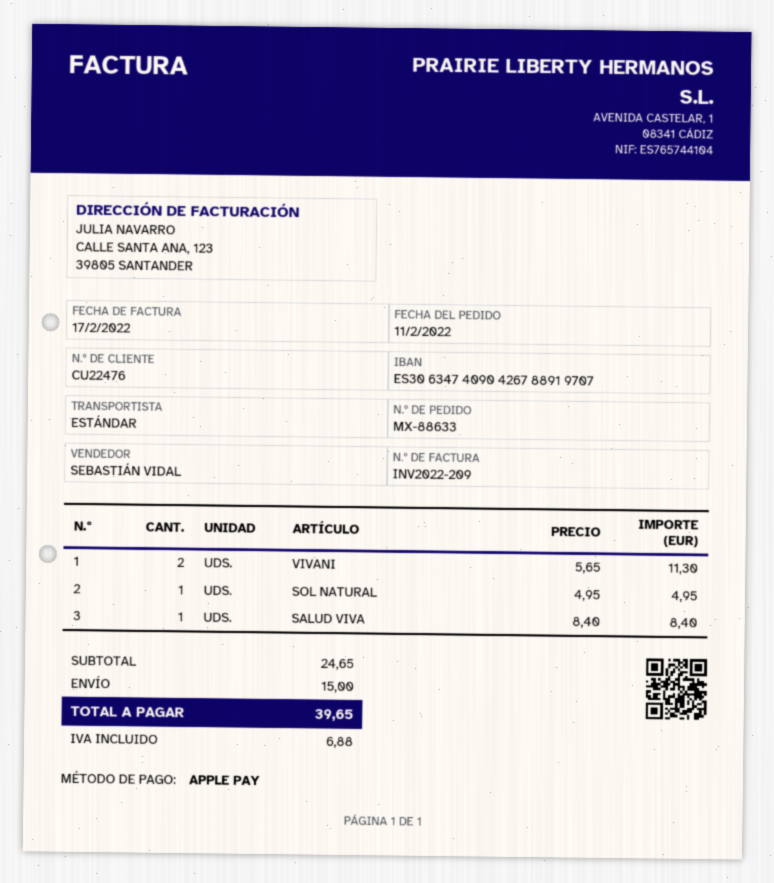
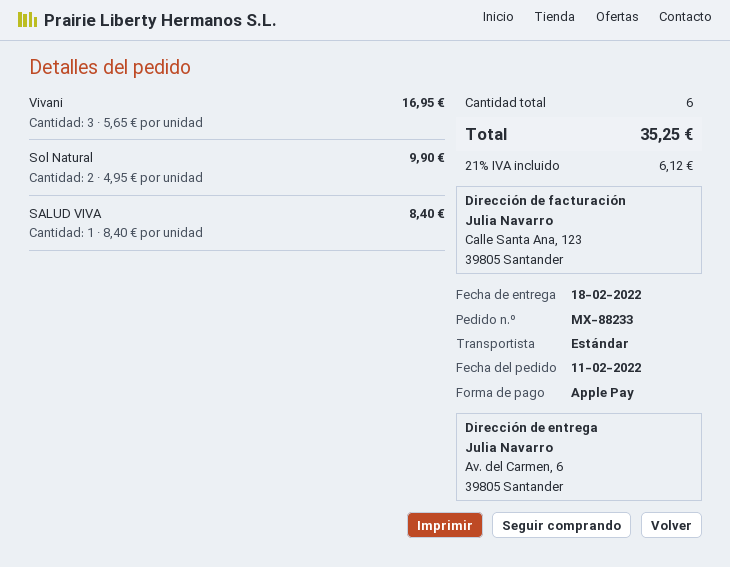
order number: MX-88633 -> MX-88233
VIVANI: 2 x 5.65 = 11.30 -> 3 x 5.65 = 16.95
SOL NATURAL: 1 x 4.95 = 4.95 -> 2 x 4.95 = 9.90
shipping: 15.00 -> none
tax: 6.88 -> 6.12
total: 39.65 -> 35.25

